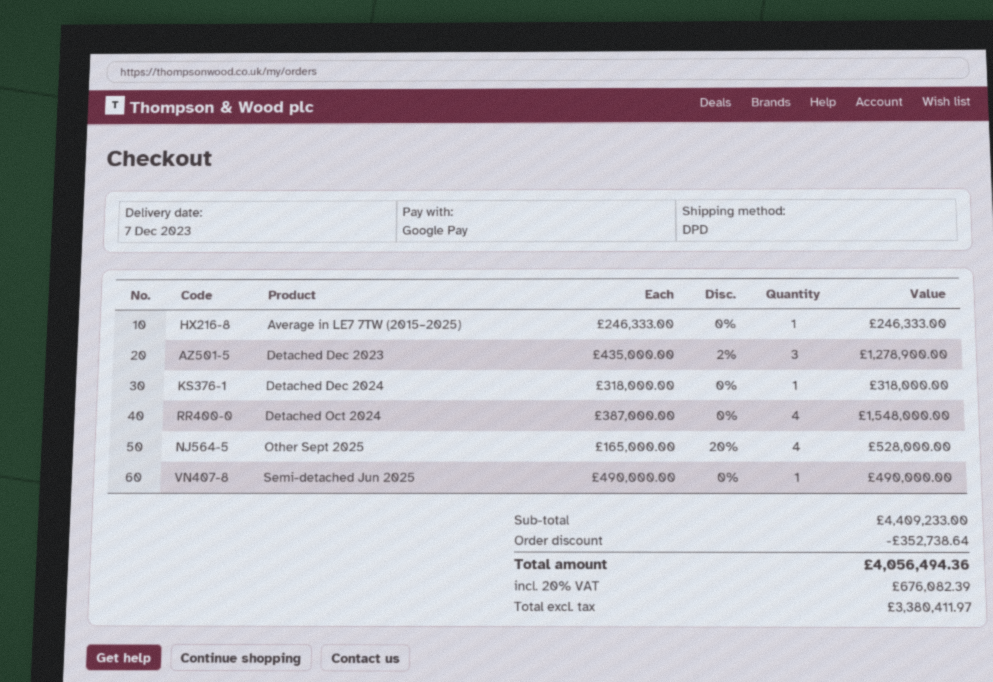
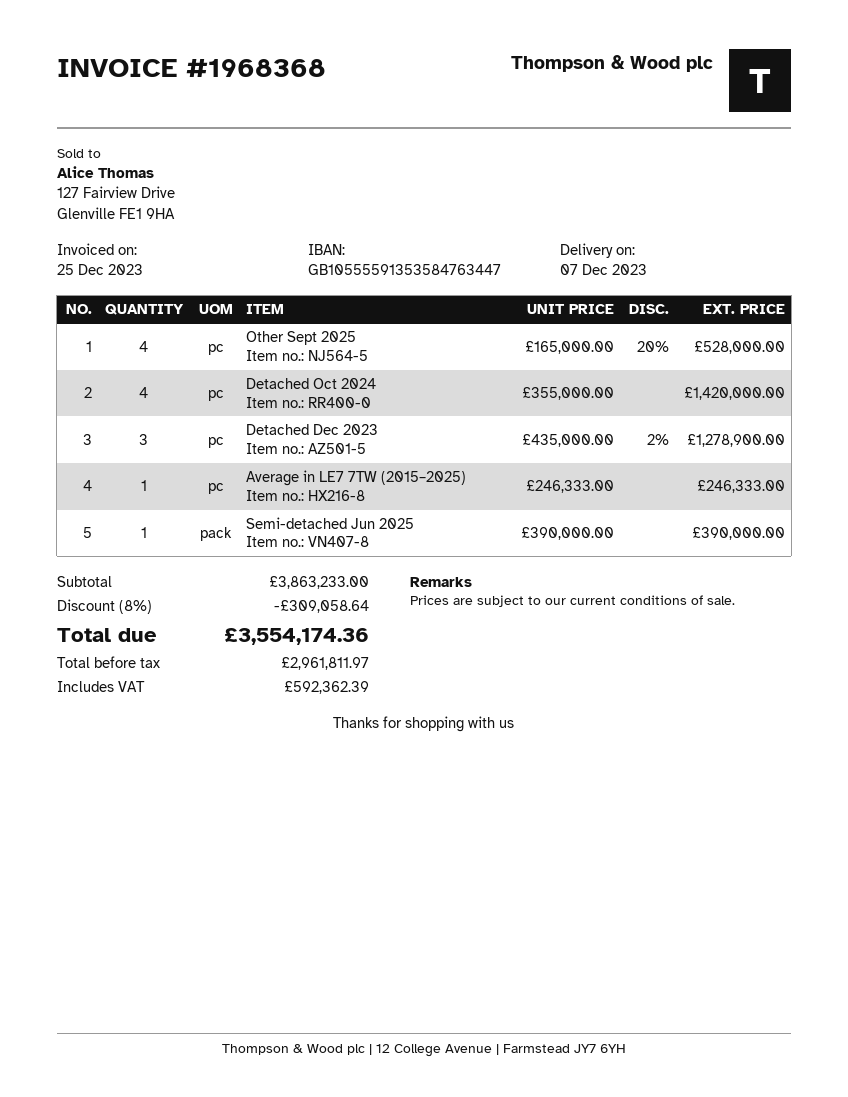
Detached Dec 2024: 1 x 318000.00 = 318000.00 -> none
Detached Oct 2024: 4 x 387000.00 = 1548000.00 -> 4 x 355000.00 = 1420000.00
Semi-detached Jun 2025: 1 x 490000.00 = 490000.00 -> 1 x 390000.00 = 390000.00
subtotal: 4409233.00 -> 3863233.00
discount: 352738.64 -> 309058.64
net: 3380411.97 -> 2961811.97
tax: 676082.39 -> 592362.39
total: 4056494.36 -> 3554174.36

